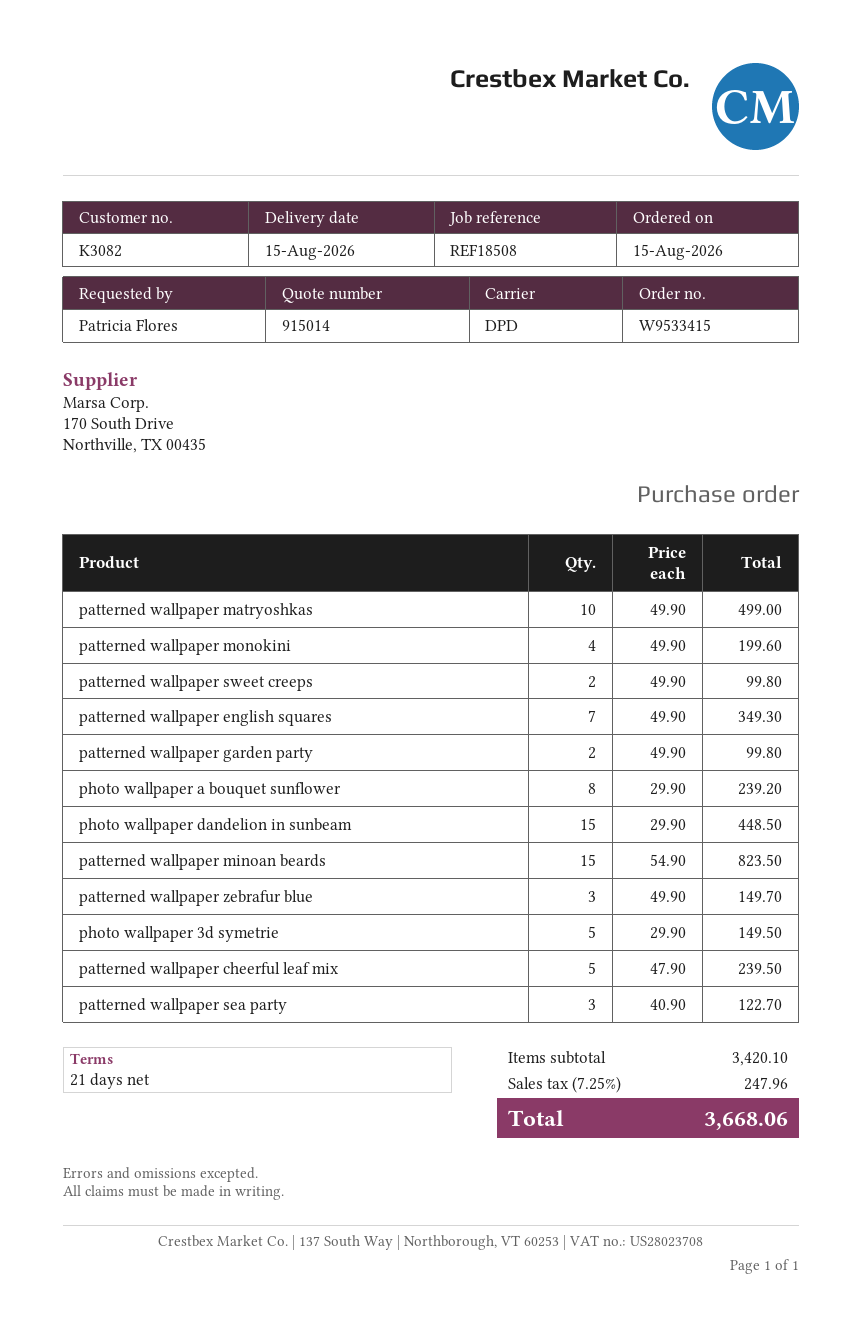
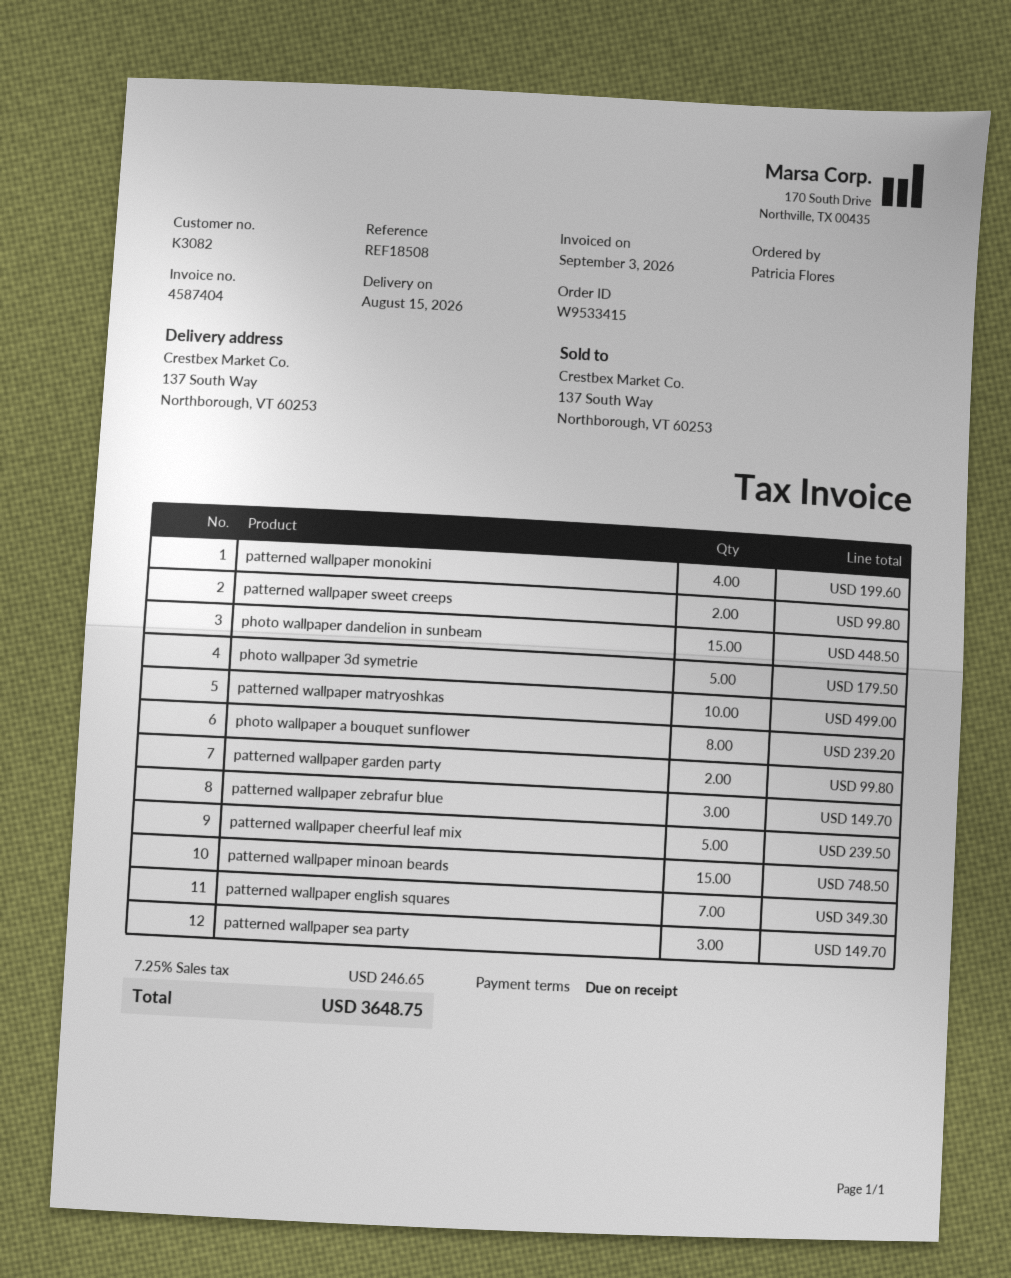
payment terms: 21 days -> on receipt
patterned wallpaper minoan beards: 15 for 823.50 -> 15 for 748.50
photo wallpaper 3d symetrie: 5 for 149.50 -> 5 for 179.50
patterned wallpaper sea party: 3 for 122.70 -> 3 for 149.70
tax: 7.25% = 247.96 -> 7.25% = 246.65
total: 3668.06 -> 3648.75

